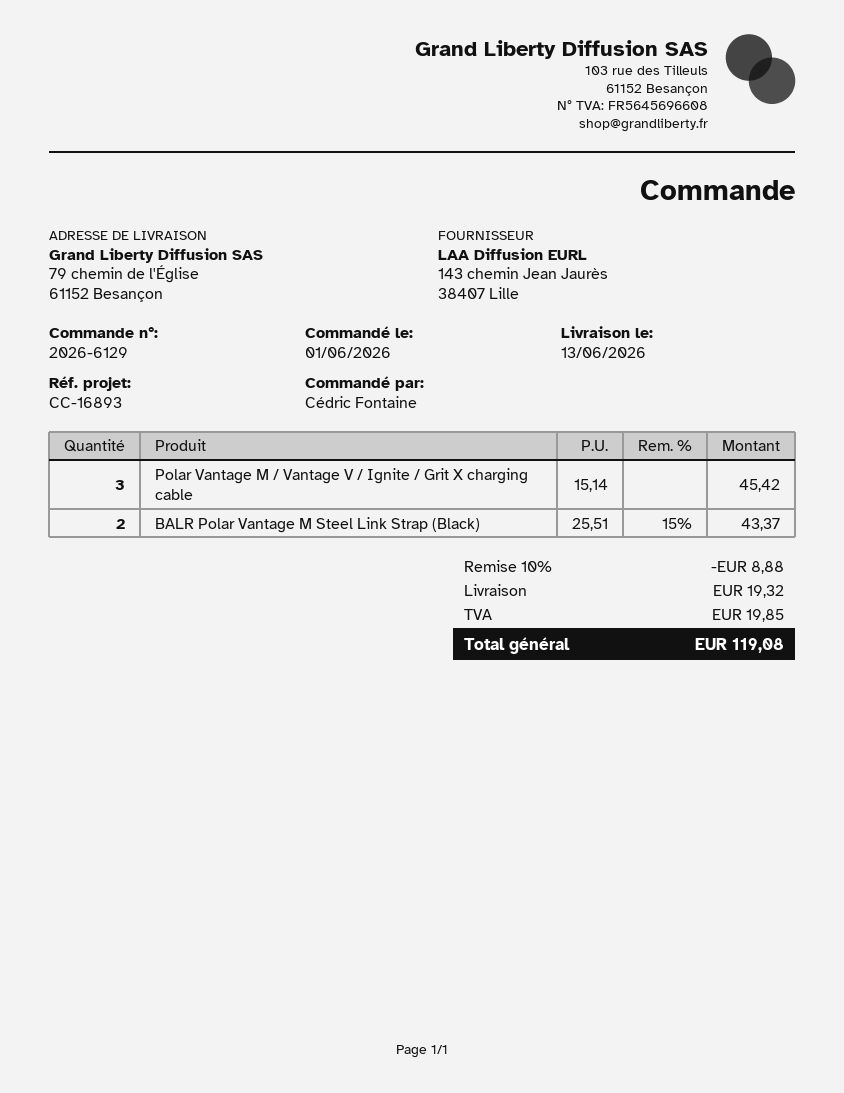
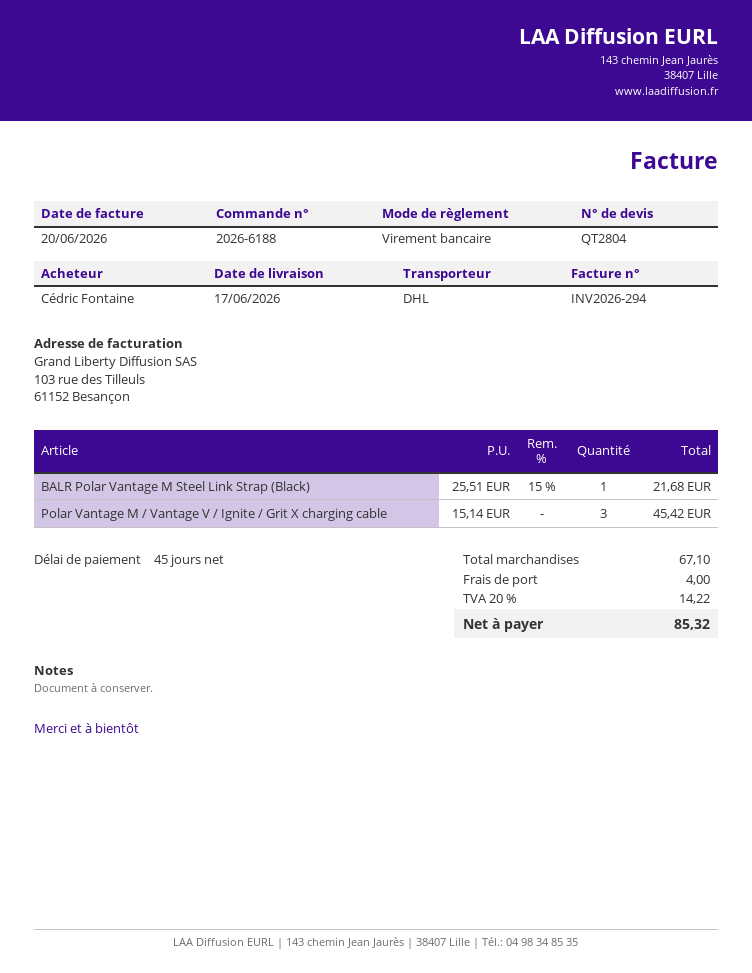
order number: 2026-6129 -> 2026-6188
delivery date: 2026-06-13 -> 2026-06-17
BALR Polar Vantage M Steel Link Strap (Black): 2 x 25.51 - 15% = 43.37 -> 1 x 25.51 - 15% = 21.68
discount: 10% = 8.88 -> none
shipping: 19.32 -> 4.00
tax: 19.85 -> 14.22
total: 119.08 -> 85.32

